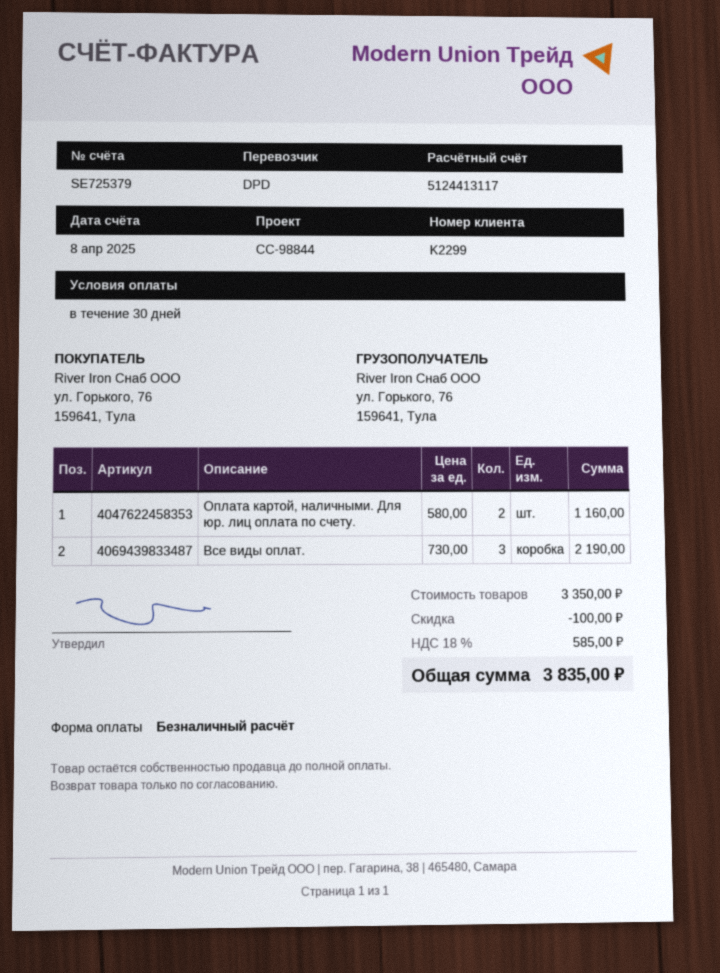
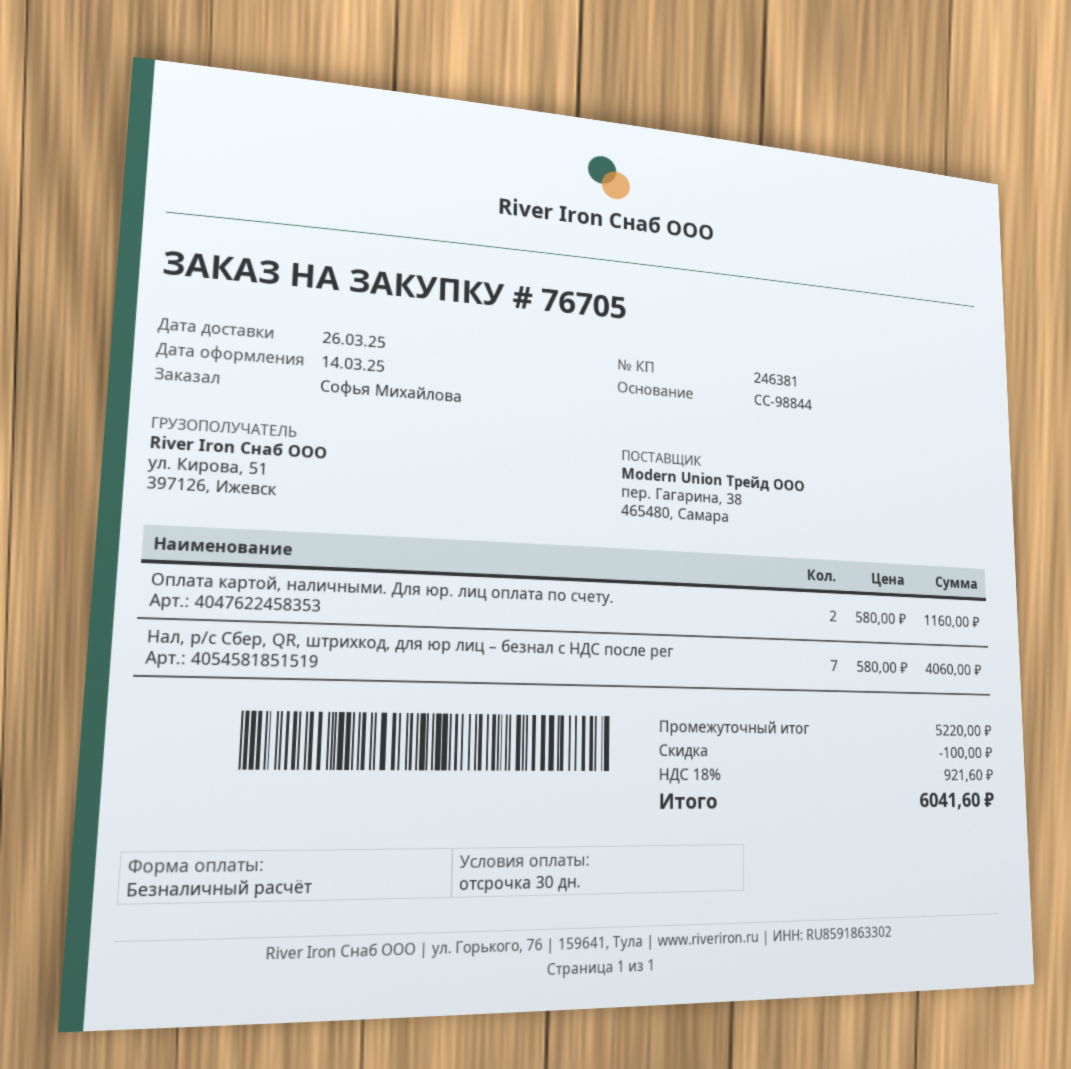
ship to: ул. Горького, 76, 159641, Тула -> ул. Кирова, 51, 397126, Ижевск
Все виды оплат.: 3 x 730.00 = 2190.00 -> none
Нал, р/с Сбер, QR, штрихкод, для юр лиц – безнал с НДС после рег: none -> 7 x 580.00 = 4060.00
subtotal: 3350.00 -> 5220.00
tax: 18% = 585.00 -> 18% = 921.60
total: 3835.00 -> 6041.60

